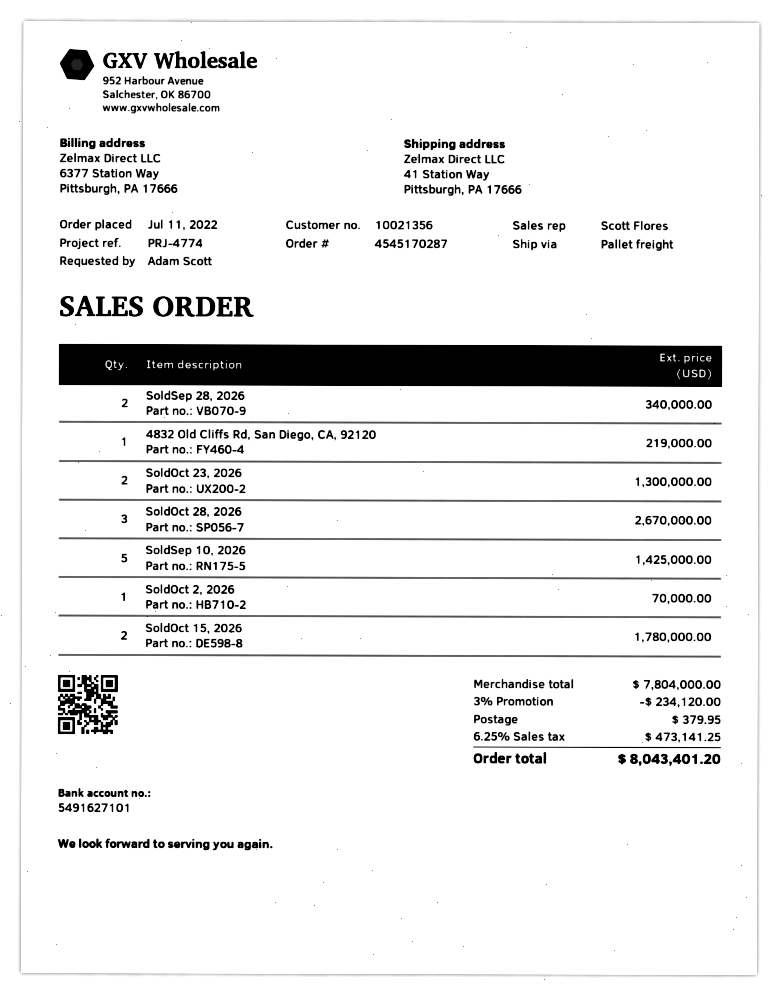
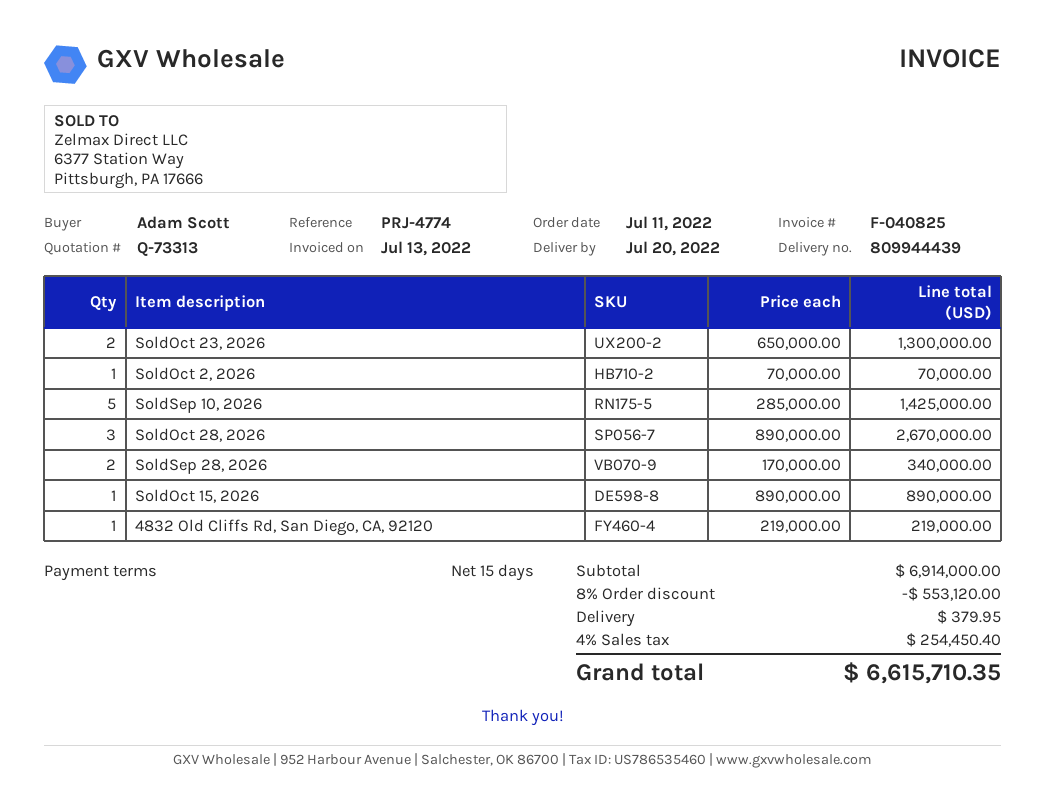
SoldOct 15, 2026: 2 for 1780000.00 -> 1 for 890000.00
subtotal: 7804000.00 -> 6914000.00
discount: 3% = 234120.00 -> 8% = 553120.00
tax: 6.25% = 473141.25 -> 4% = 254450.40
total: 8043401.20 -> 6615710.35

